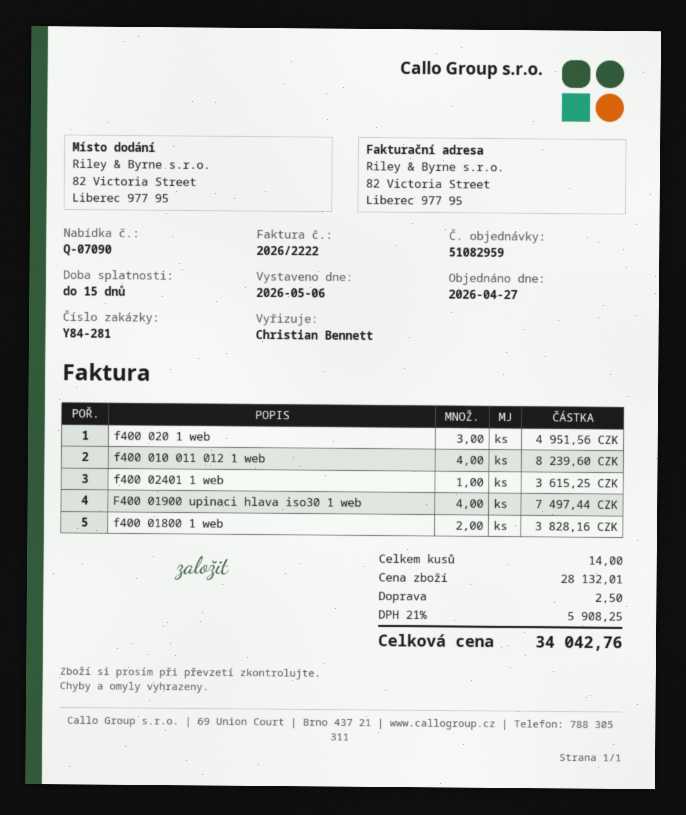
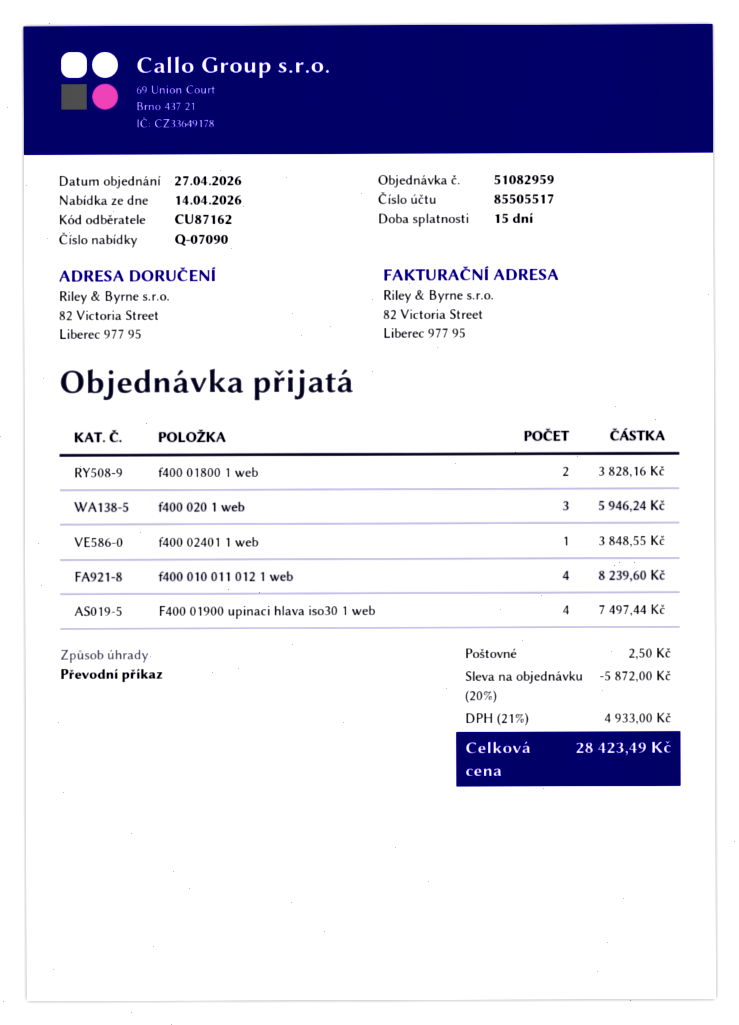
f400 020 1 web: 3 for 4951.56 -> 3 for 5946.24
f400 02401 1 web: 1 for 3615.25 -> 1 for 3848.55
discount: none -> 20% = 5872.00
tax: 21% = 5908.25 -> 21% = 4933.00
total: 34042.76 -> 28423.49

